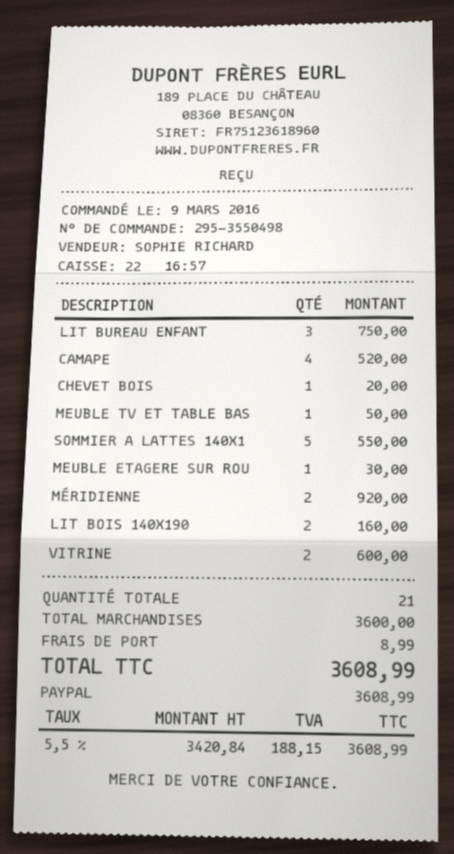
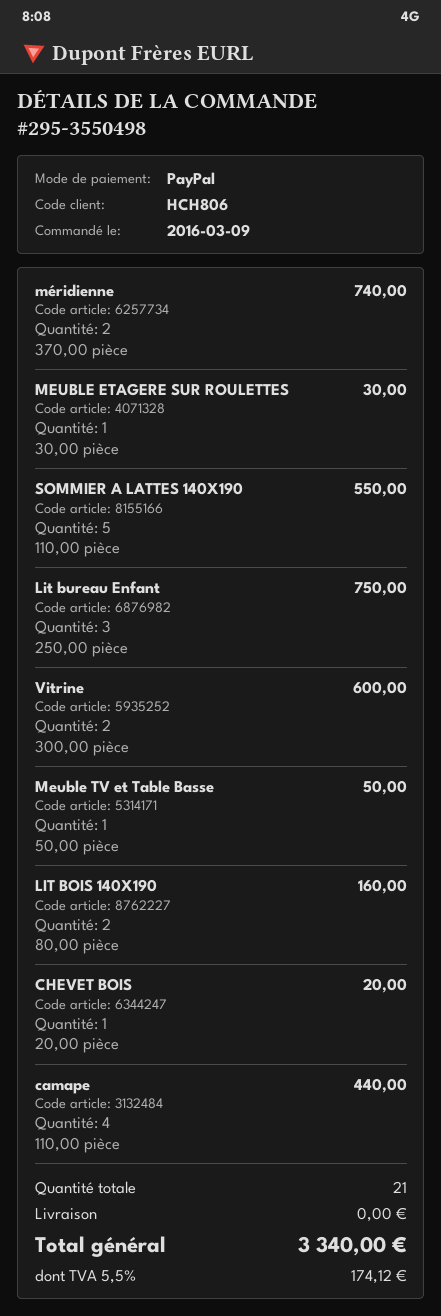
CAMAPE: 4 for 520.00 -> 4 for 440.00
MÉRIDIENNE: 2 for 920.00 -> 2 for 740.00
shipping: 8.99 -> 0.00
tax: 5.5% = 188.15 -> 5.5% = 174.12
total: 3608.99 -> 3340.00

